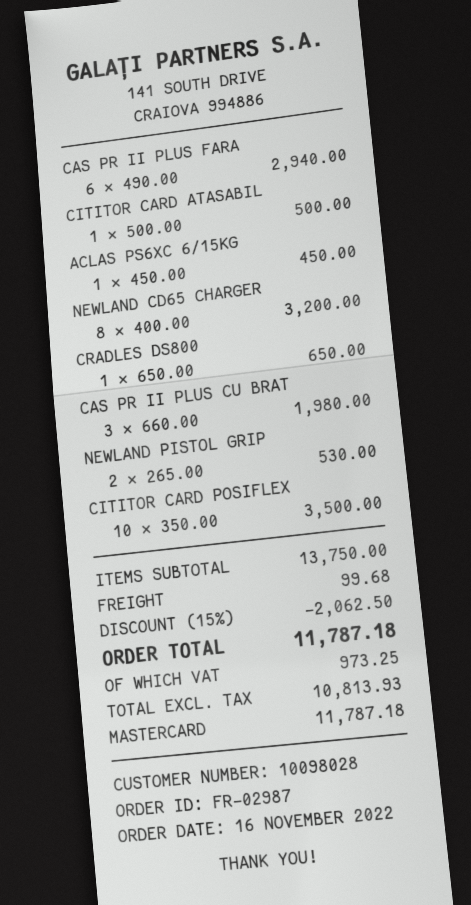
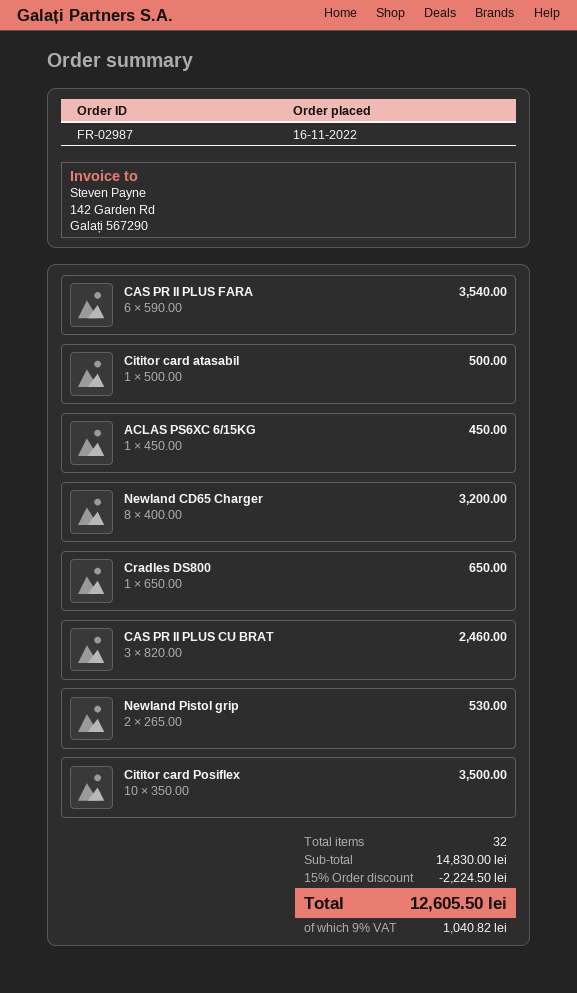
CAS PR II PLUS FARA: 6 x 490.00 = 2940.00 -> 6 x 590.00 = 3540.00
CAS PR II PLUS CU BRAT: 3 x 660.00 = 1980.00 -> 3 x 820.00 = 2460.00
subtotal: 13750.00 -> 14830.00
discount: 15% = 2062.50 -> 15% = 2224.50
shipping: 99.68 -> none
tax: 973.25 -> 1040.82
total: 11787.18 -> 12605.50

